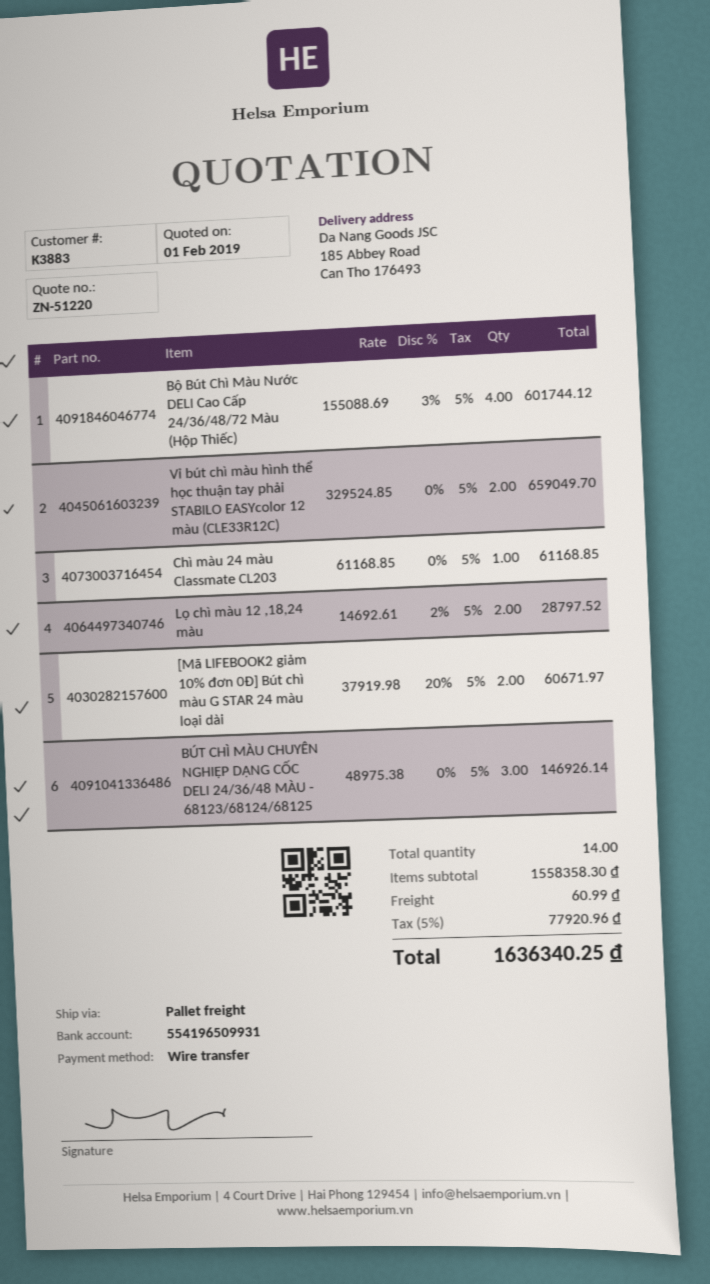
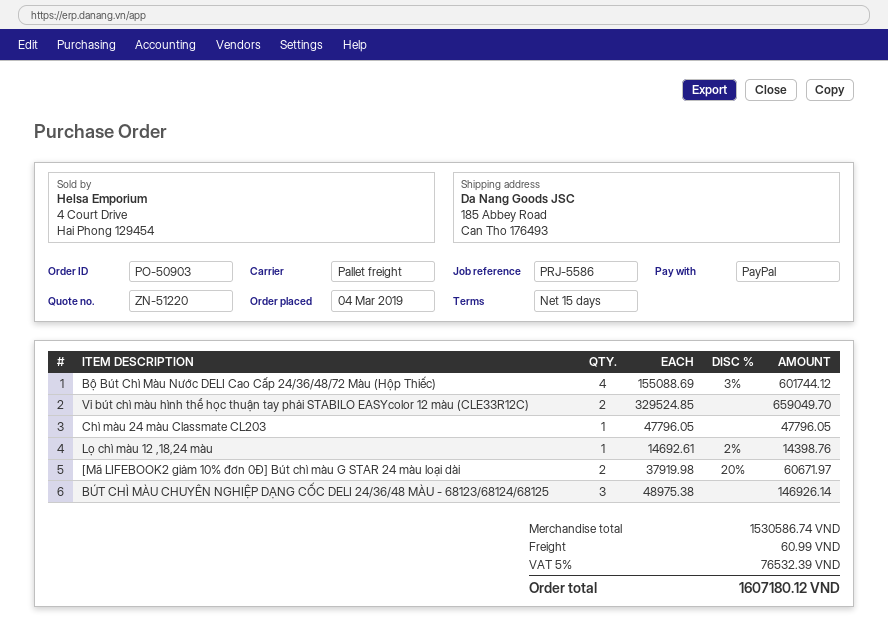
payment method: bank transfer -> PayPal
Chì màu 24 màu Classmate CL203: 1 x 61168.85 = 61168.85 -> 1 x 47796.05 = 47796.05
Lọ chì màu 12 ,18,24 màu: 2 x 14692.61 - 2% = 28797.52 -> 1 x 14692.61 - 2% = 14398.76
subtotal: 1558358.30 -> 1530586.74
tax: 5% = 77920.96 -> 5% = 76532.39
total: 1636340.25 -> 1607180.12

